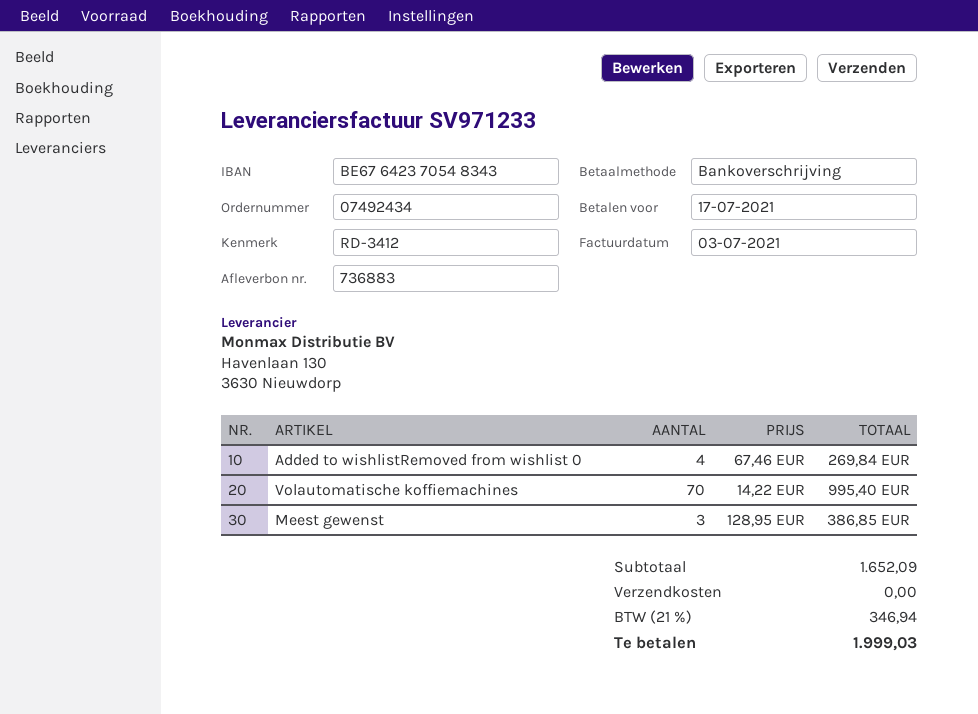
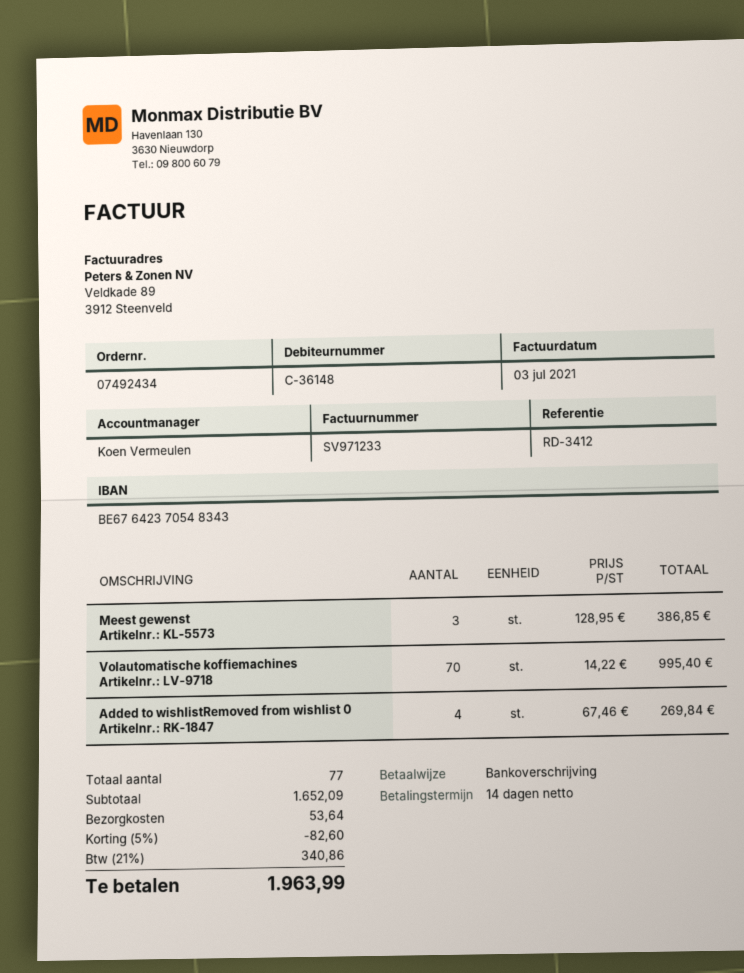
discount: none -> 5% = 82.60
shipping: 0.00 -> 53.64
tax: 21% = 346.94 -> 21% = 340.86
total: 1999.03 -> 1963.99

